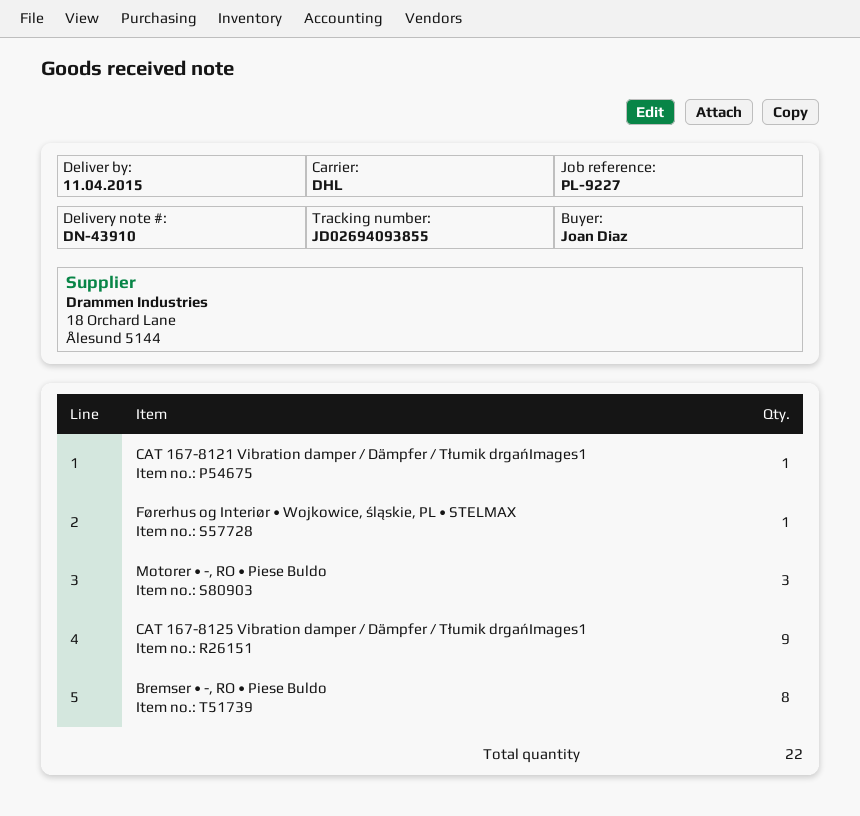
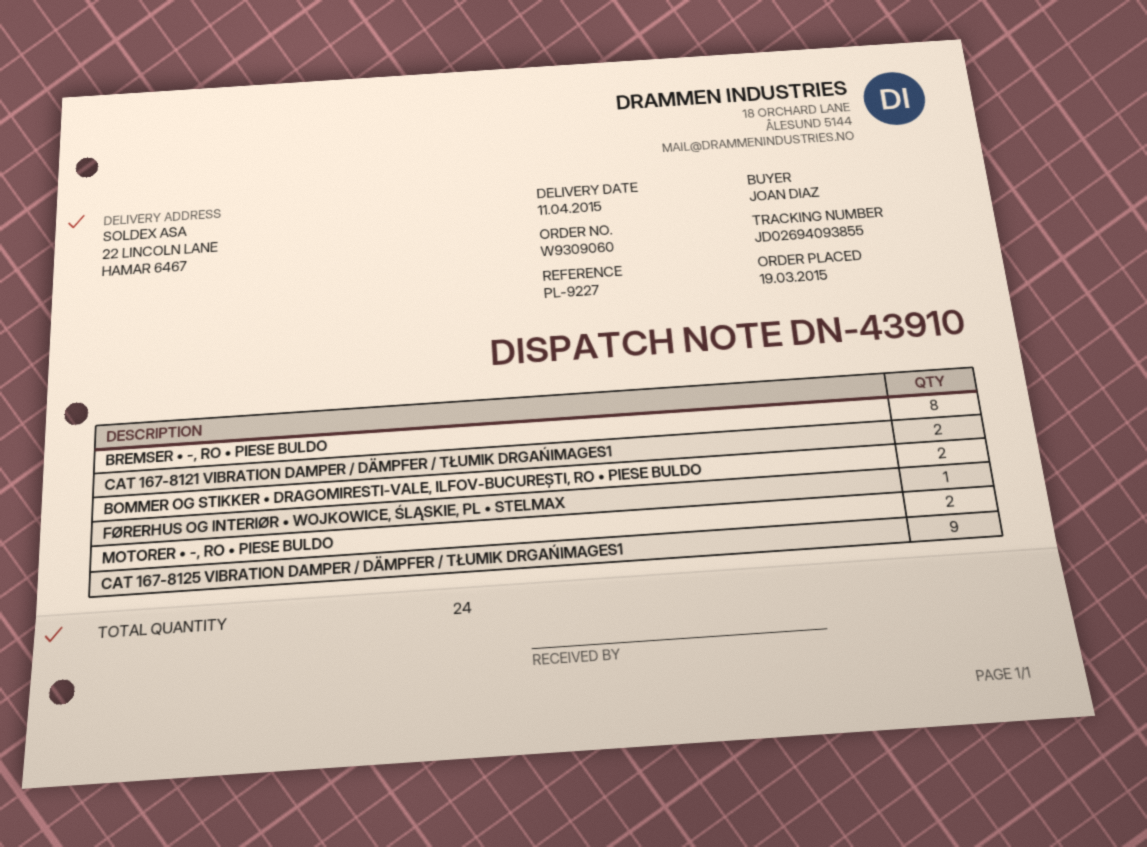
CAT 167-8121 Vibration damper / Dämpfer / Tłumik drgańImages1: 1 -> 2
Motorer • -, RO • Piese Buldo: 3 -> 2
BOMMER OG STIKKER • DRAGOMIRESTI-VALE, ILFOV-BUCUREȘTI, RO • PIESE BULDO: none -> 2
total quantity: 22 -> 24

